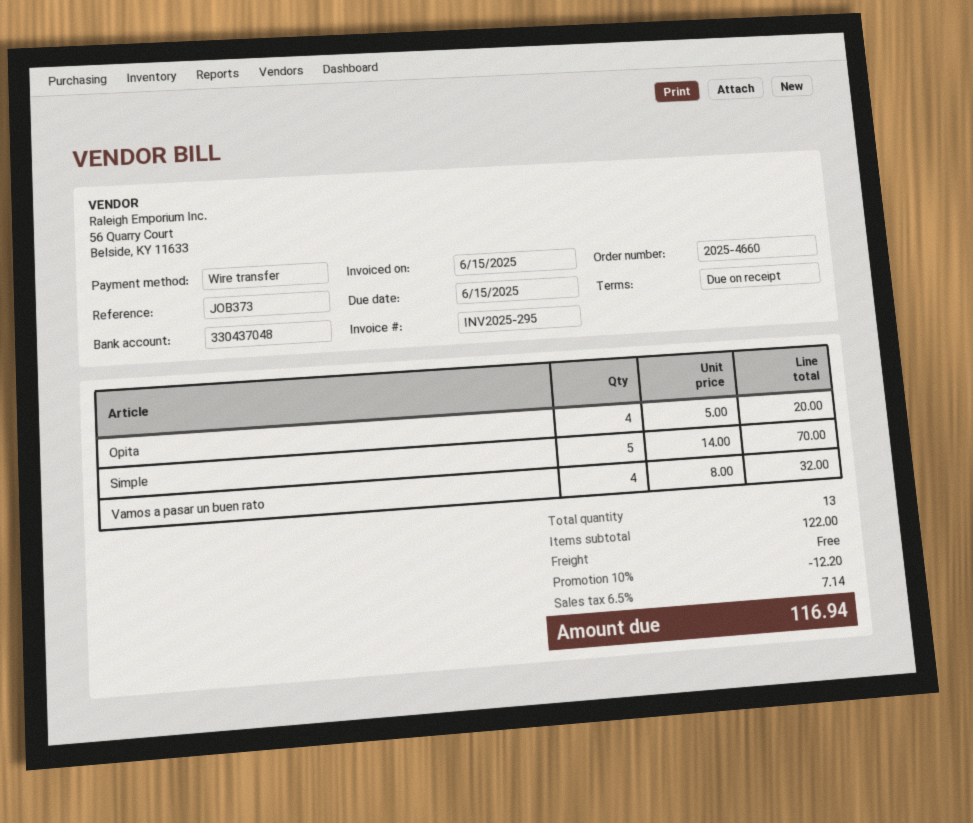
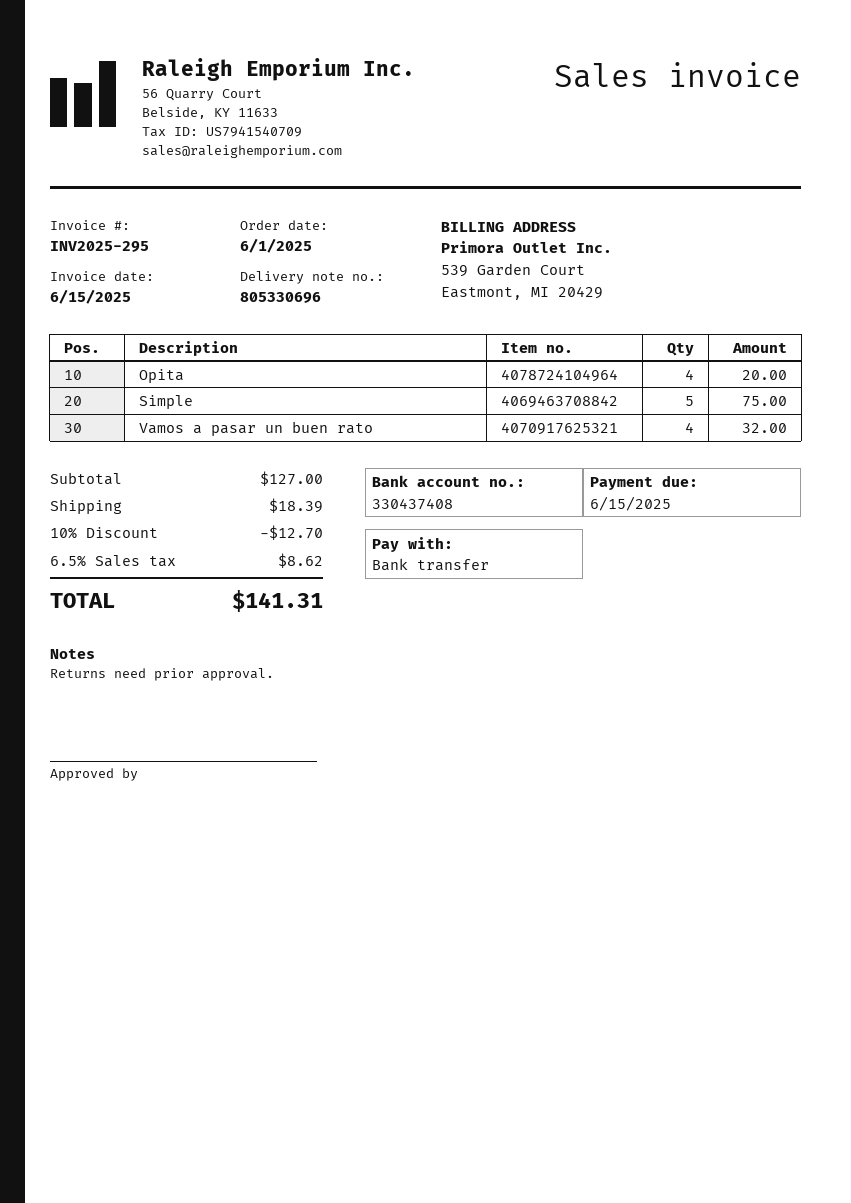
bank account: 330437048 -> 330437408
Simple: 5 for 70.00 -> 5 for 75.00
subtotal: 122.00 -> 127.00
discount: 10% = 12.20 -> 10% = 12.70
shipping: 0.00 -> 18.39
tax: 6.5% = 7.14 -> 6.5% = 8.62
total: 116.94 -> 141.31

